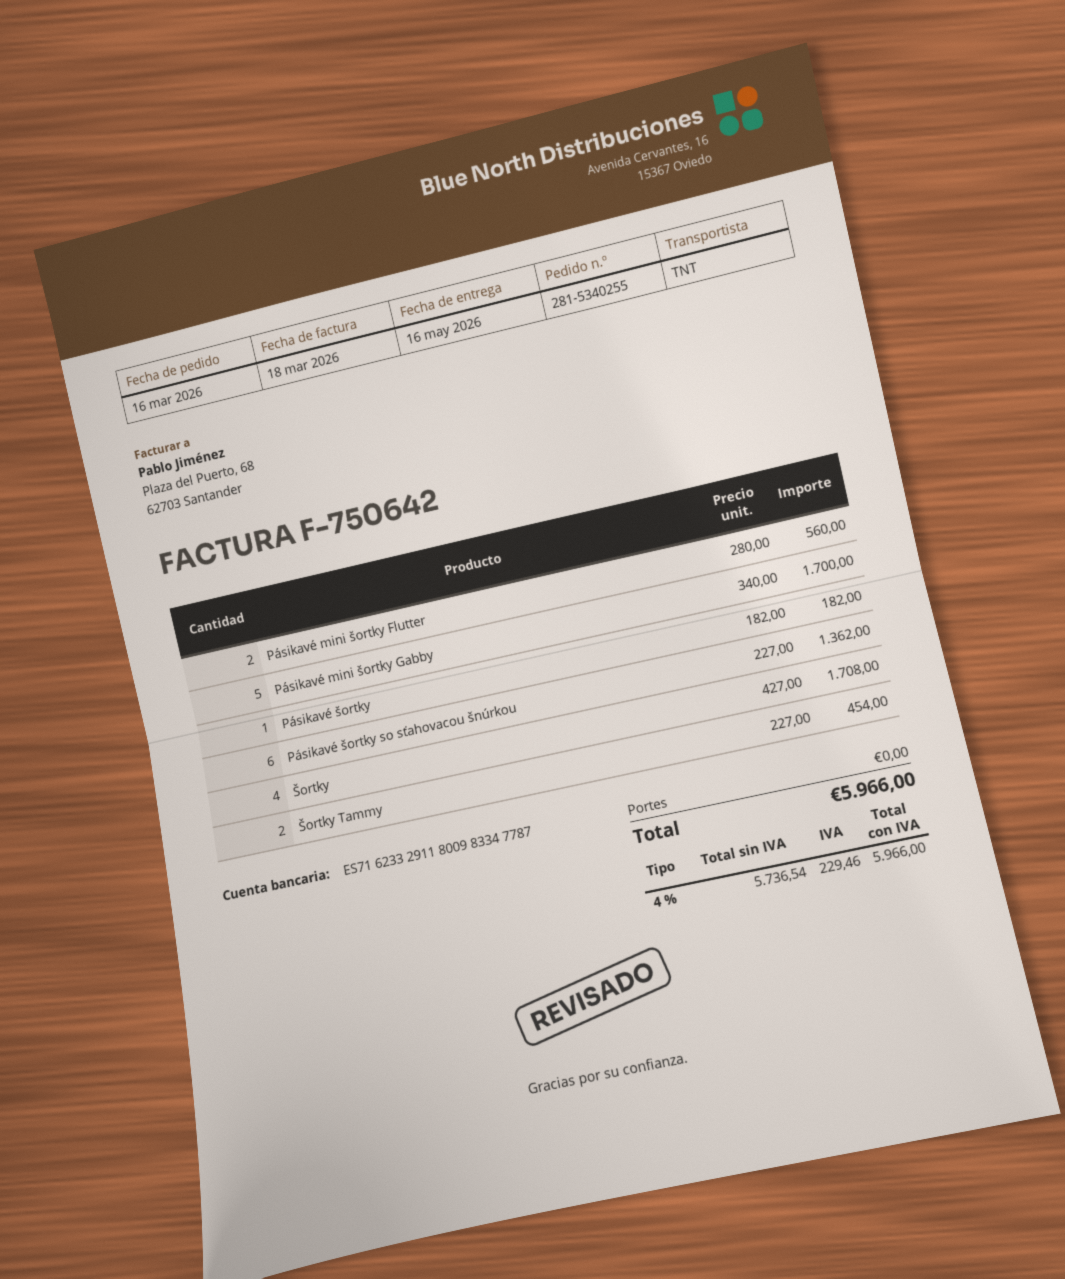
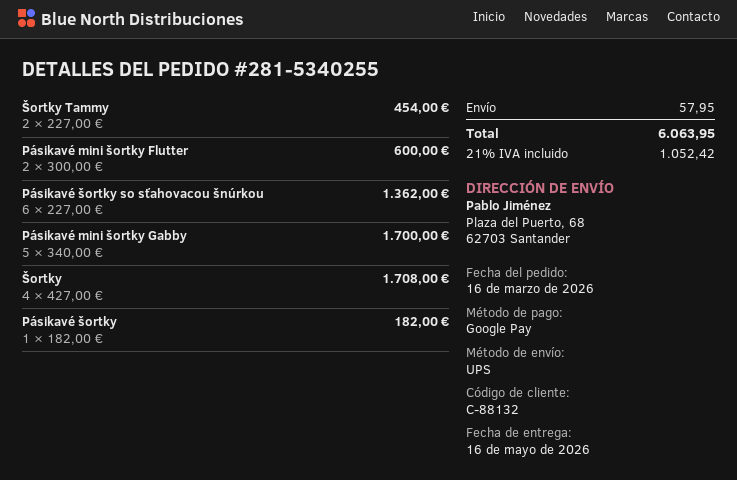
shipping method: TNT -> UPS
Pásikavé mini šortky Flutter: 2 x 280.00 = 560.00 -> 2 x 300.00 = 600.00
shipping: 0.00 -> 57.95
tax: 4% = 229.46 -> 21% = 1052.42
total: 5966.00 -> 6063.95

